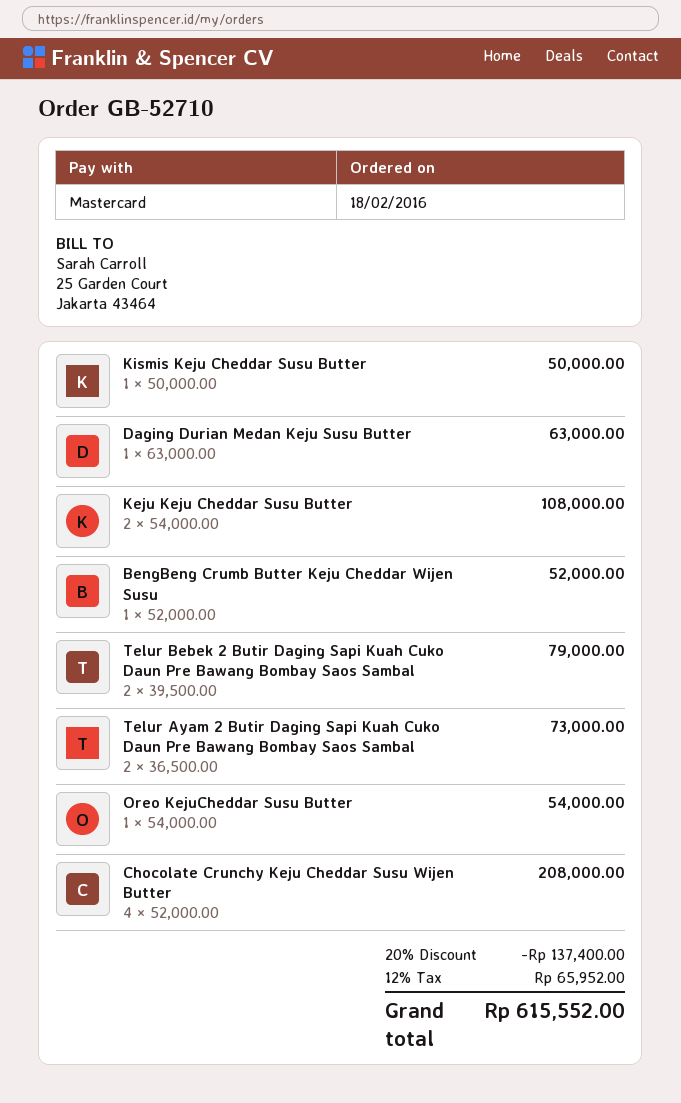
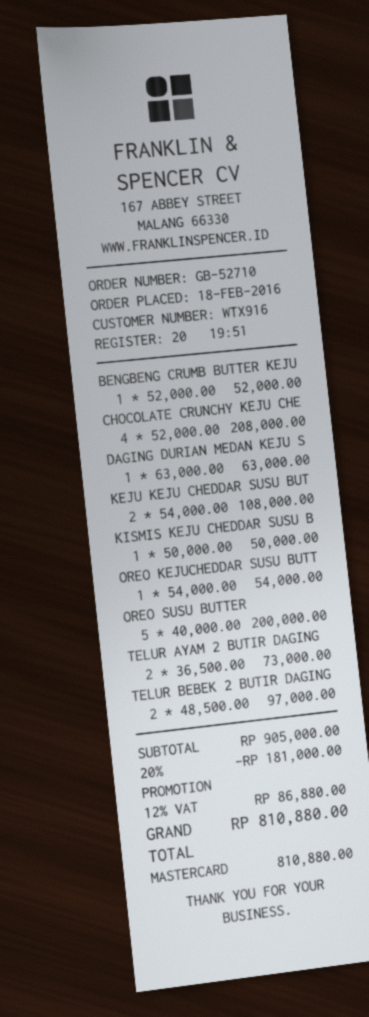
Telur Bebek 2 Butir Daging Sapi Kuah Cuko Daun Pre Bawang Bombay Saos Sambal: 2 x 39500.00 = 79000.00 -> 2 x 48500.00 = 97000.00
OREO SUSU BUTTER: none -> 5 x 40000.00 = 200000.00
discount: 20% = 137400.00 -> 20% = 181000.00
tax: 12% = 65952.00 -> 12% = 86880.00
total: 615552.00 -> 810880.00

